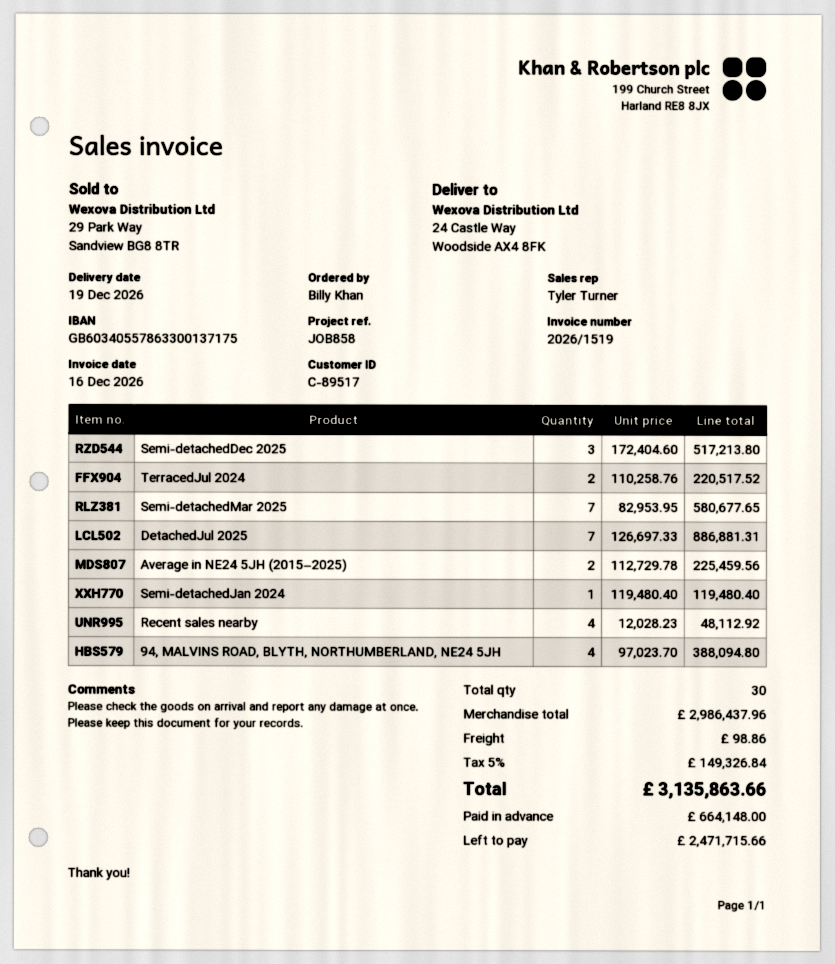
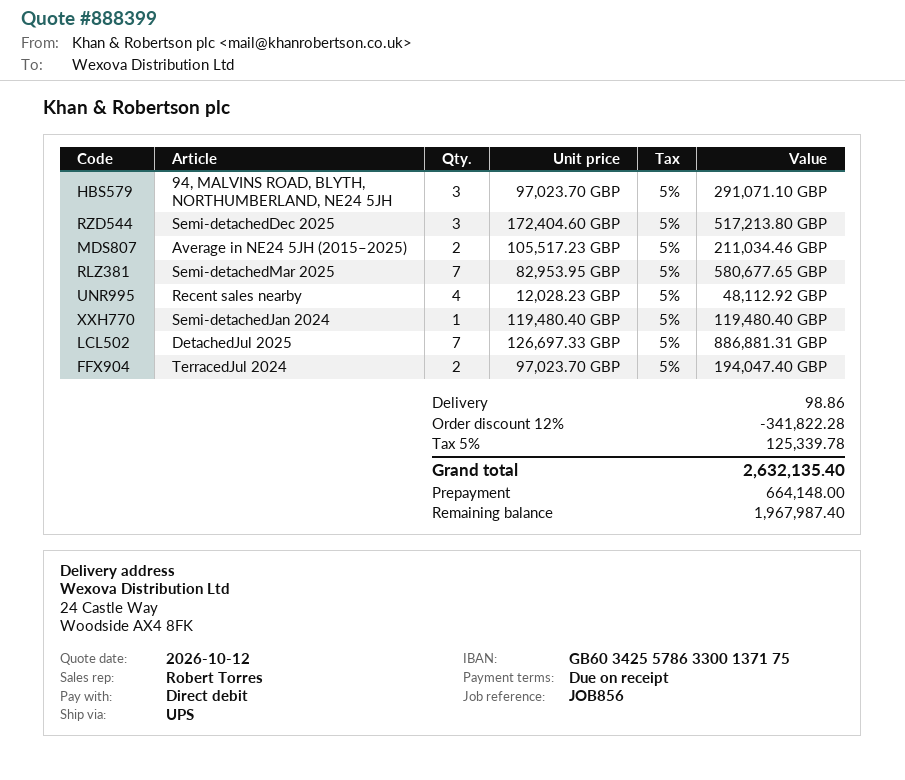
reference: JOB858 -> JOB856
sales rep: Tyler Turner -> Robert Torres
bank account: GB60340557863300137175 -> GB60342557863300137175
TerracedJul 2024: 2 x 110258.76 = 220517.52 -> 2 x 97023.70 = 194047.40
Average in NE24 5JH (2015–2025): 2 x 112729.78 = 225459.56 -> 2 x 105517.23 = 211034.46
94, MALVINS ROAD, BLYTH, NORTHUMBERLAND, NE24 5JH: 4 x 97023.70 = 388094.80 -> 3 x 97023.70 = 291071.10
discount: none -> 12% = 341822.28
tax: 5% = 149326.84 -> 5% = 125339.78
total: 3135863.66 -> 2632135.40
balance: 2471715.66 -> 1967987.40

